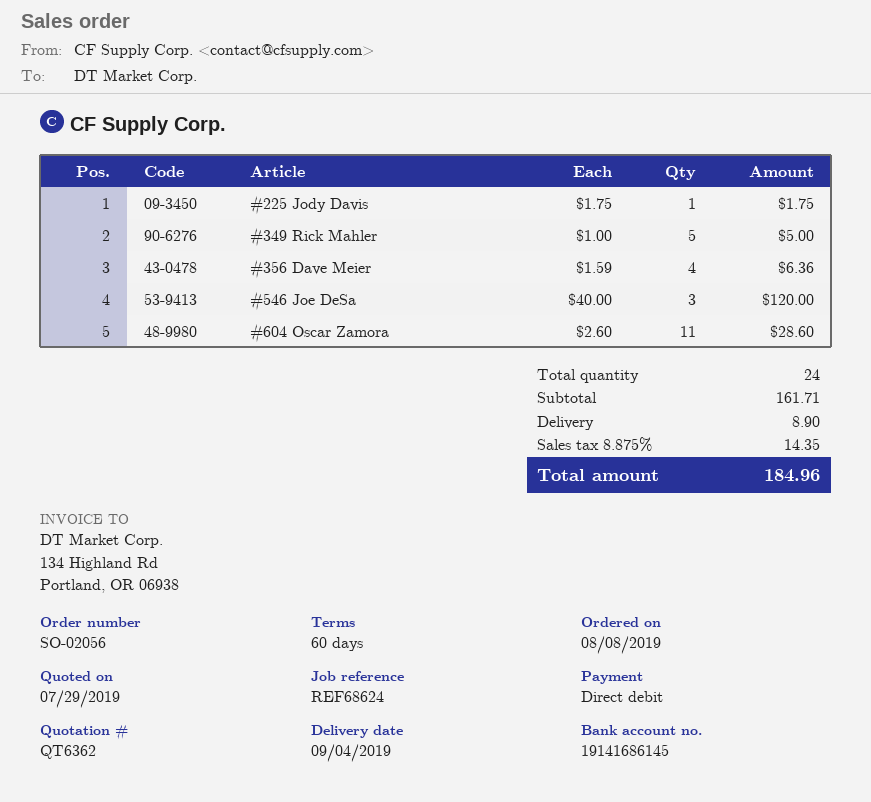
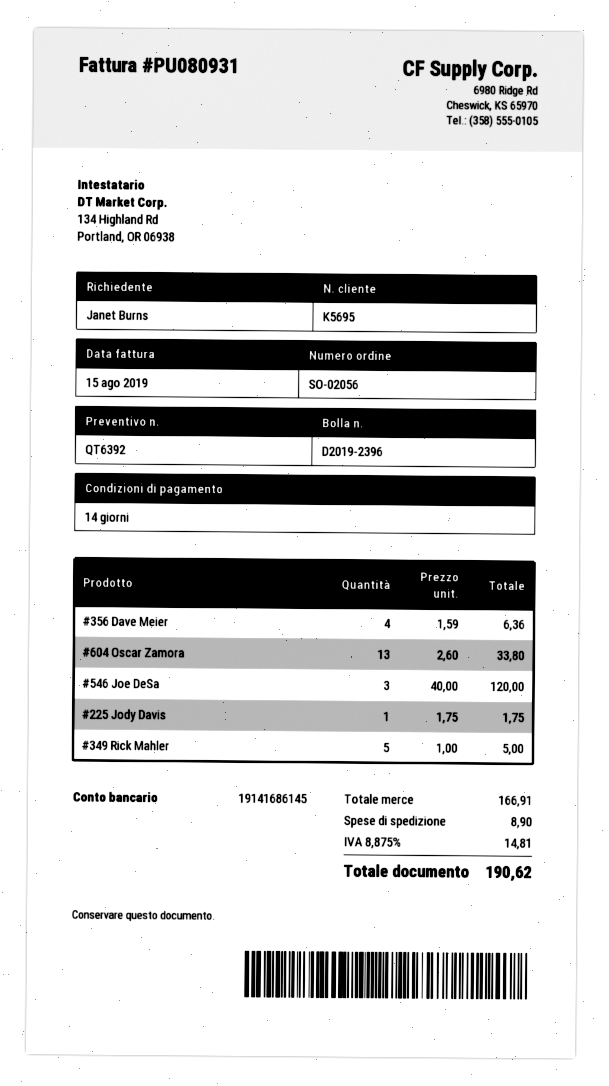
quote number: QT6362 -> QT6392
payment terms: 60 days -> 14 days
#604 Oscar Zamora: 11 x 2.60 = 28.60 -> 13 x 2.60 = 33.80
subtotal: 161.71 -> 166.91
tax: 8.875% = 14.35 -> 8.875% = 14.81
total: 184.96 -> 190.62

